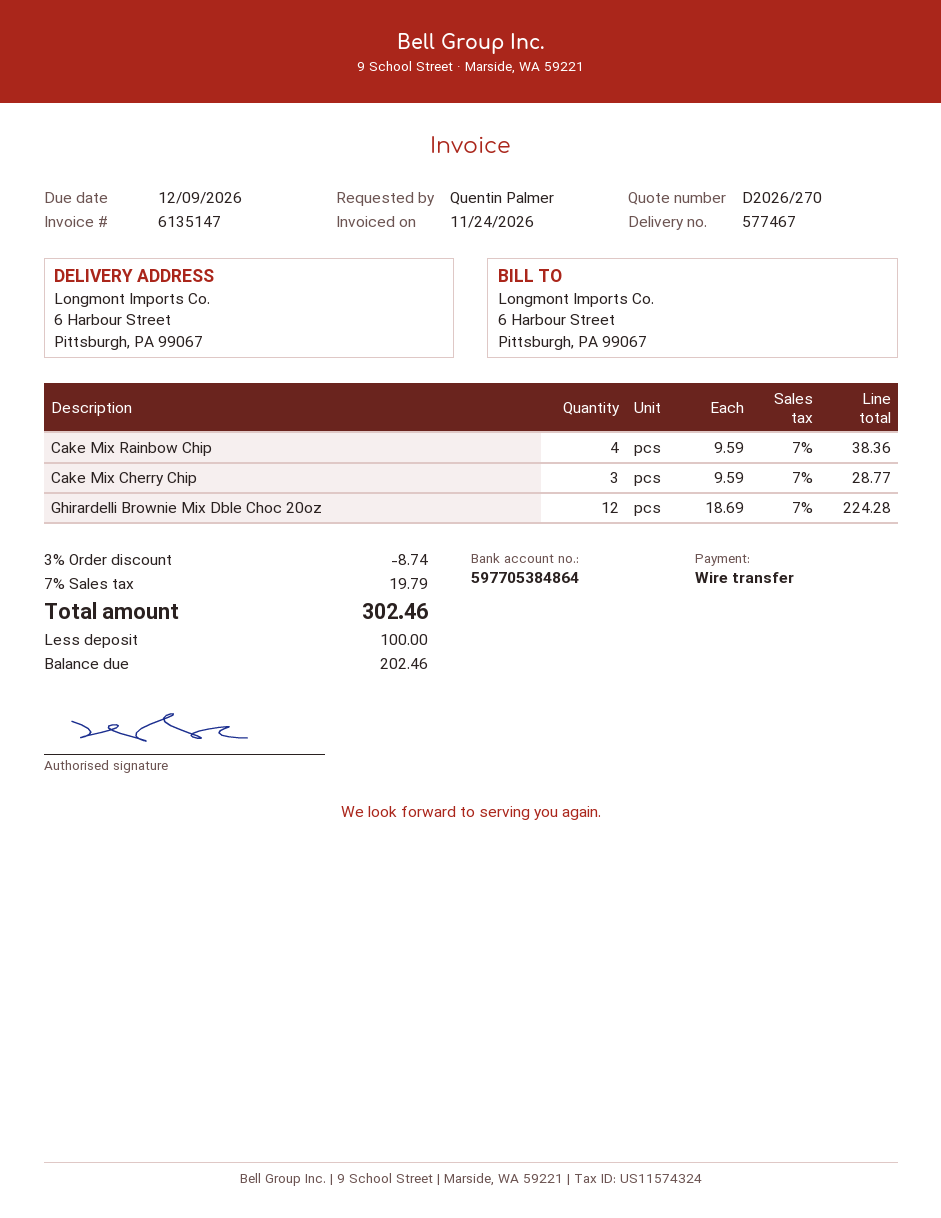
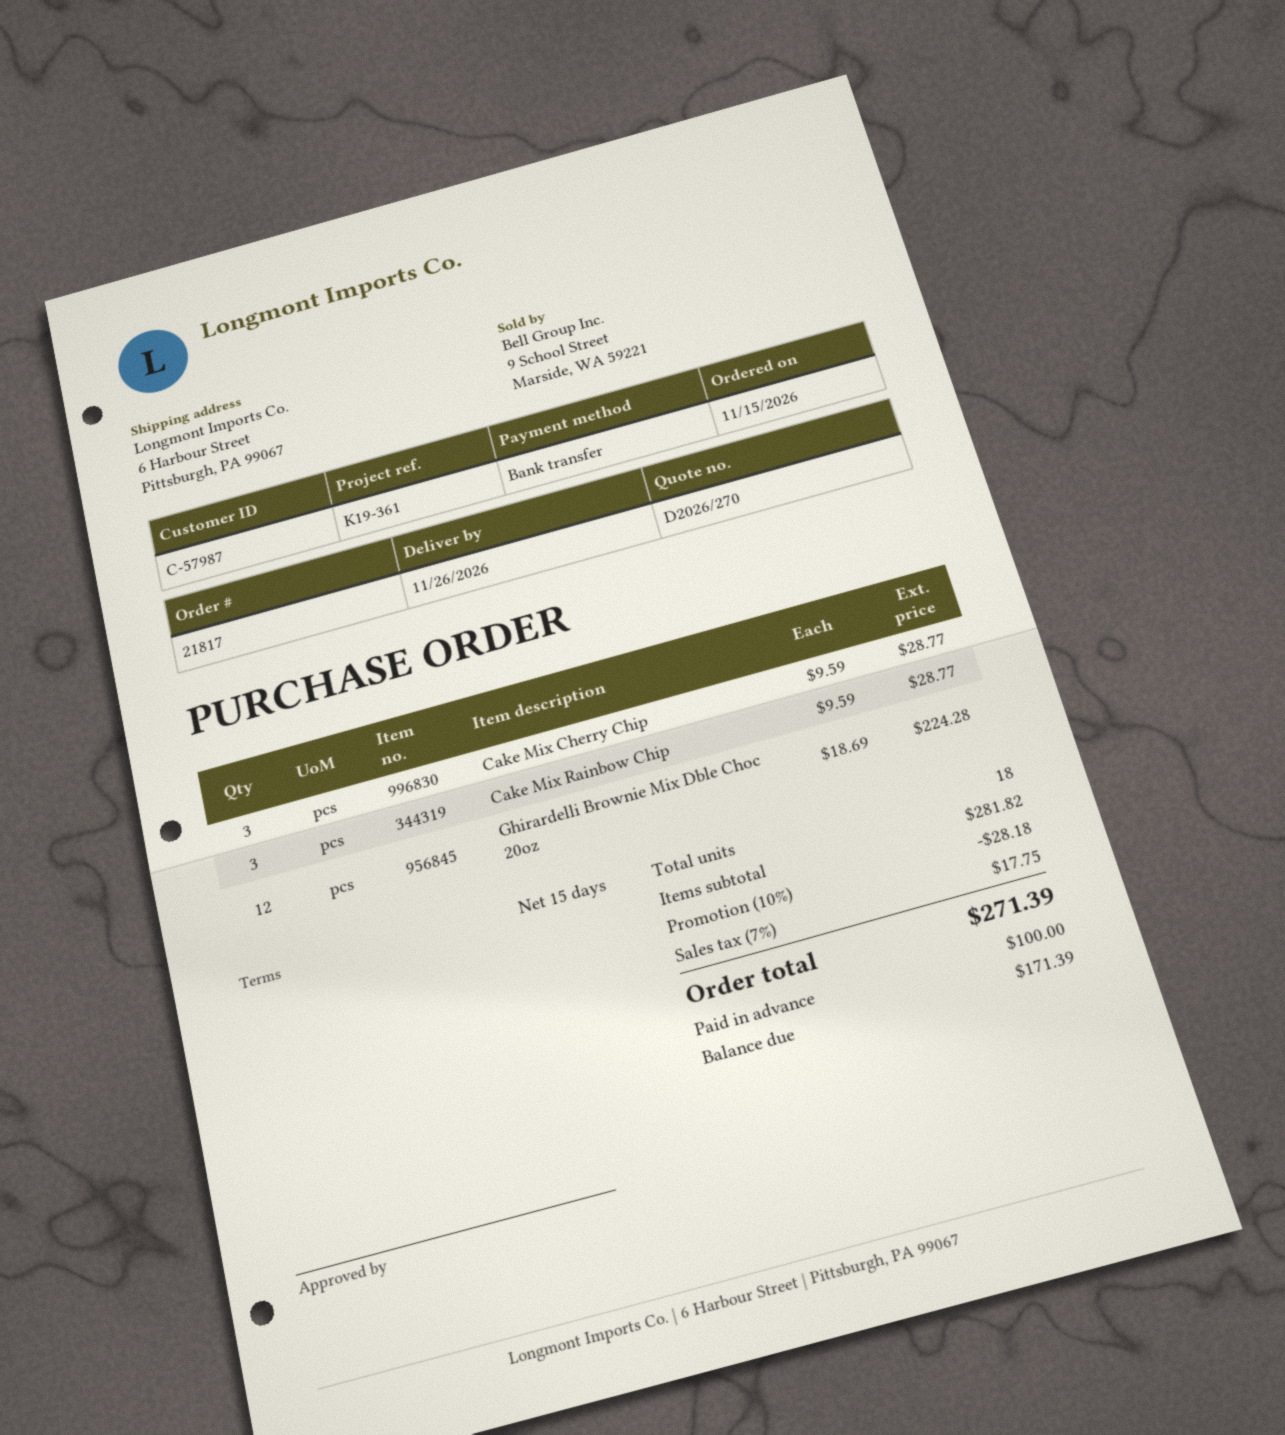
Cake Mix Rainbow Chip: 4 x 9.59 = 38.36 -> 3 x 9.59 = 28.77
discount: 3% = 8.74 -> 10% = 28.18
tax: 7% = 19.79 -> 7% = 17.75
total: 302.46 -> 271.39
balance: 202.46 -> 171.39

